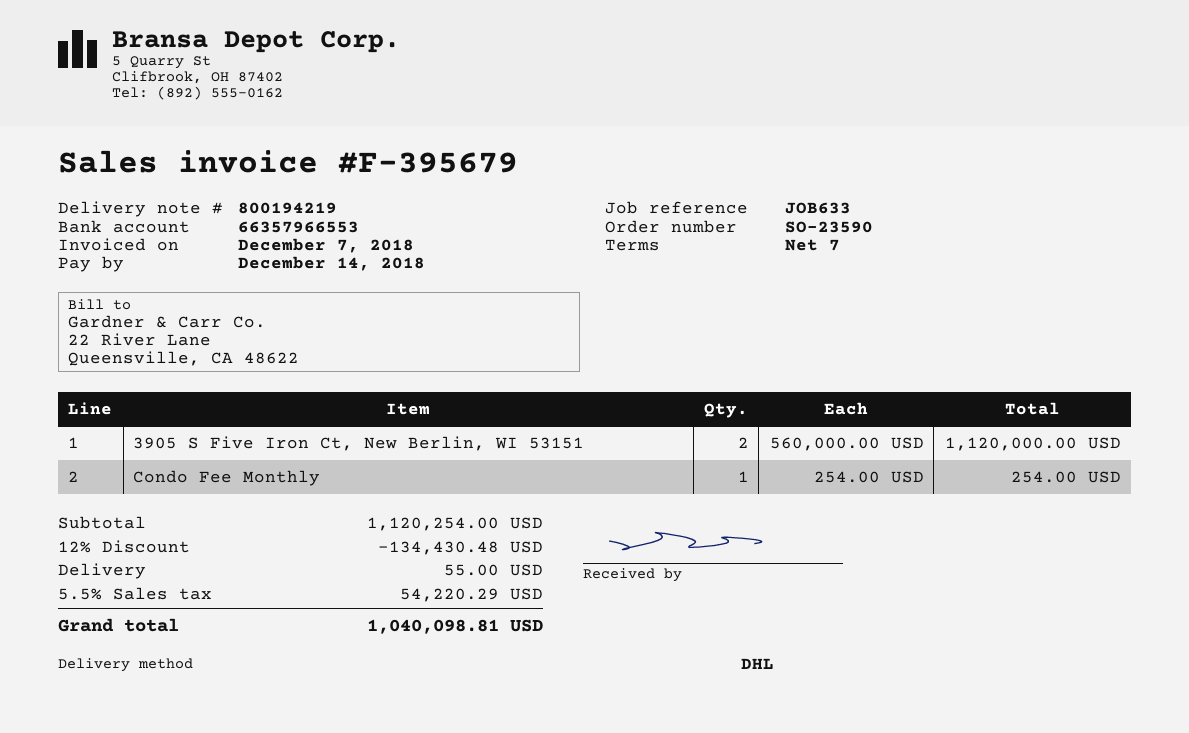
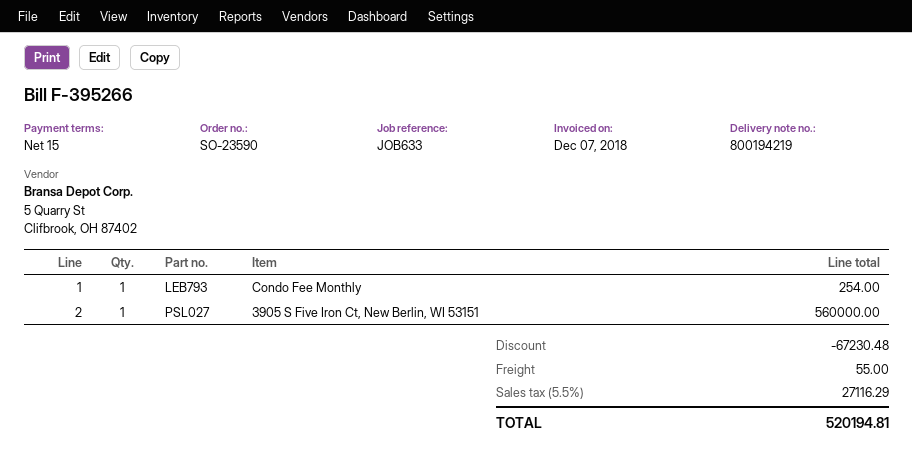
invoice number: F-395679 -> F-395266
payment terms: 7 days -> 15 days
3905 S Five Iron Ct, New Berlin, WI 53151: 2 for 1120000.00 -> 1 for 560000.00
discount: 134430.48 -> 67230.48
tax: 5.5% = 54220.29 -> 5.5% = 27116.29
total: 1040098.81 -> 520194.81

